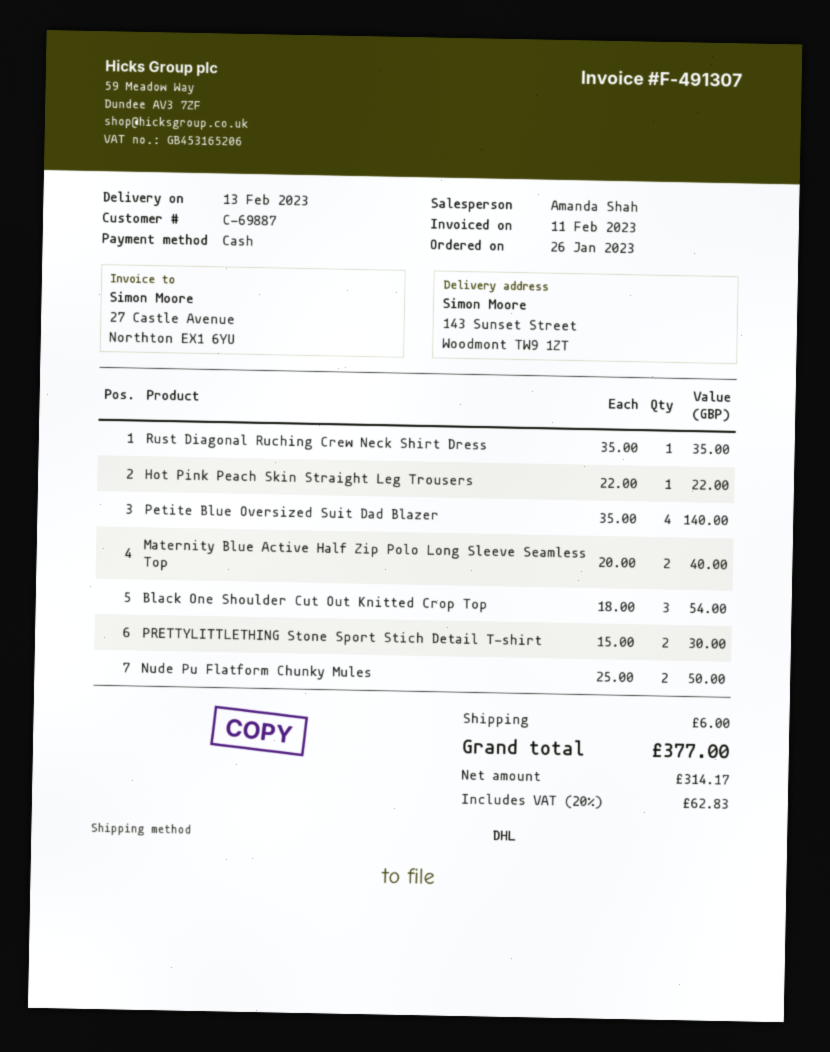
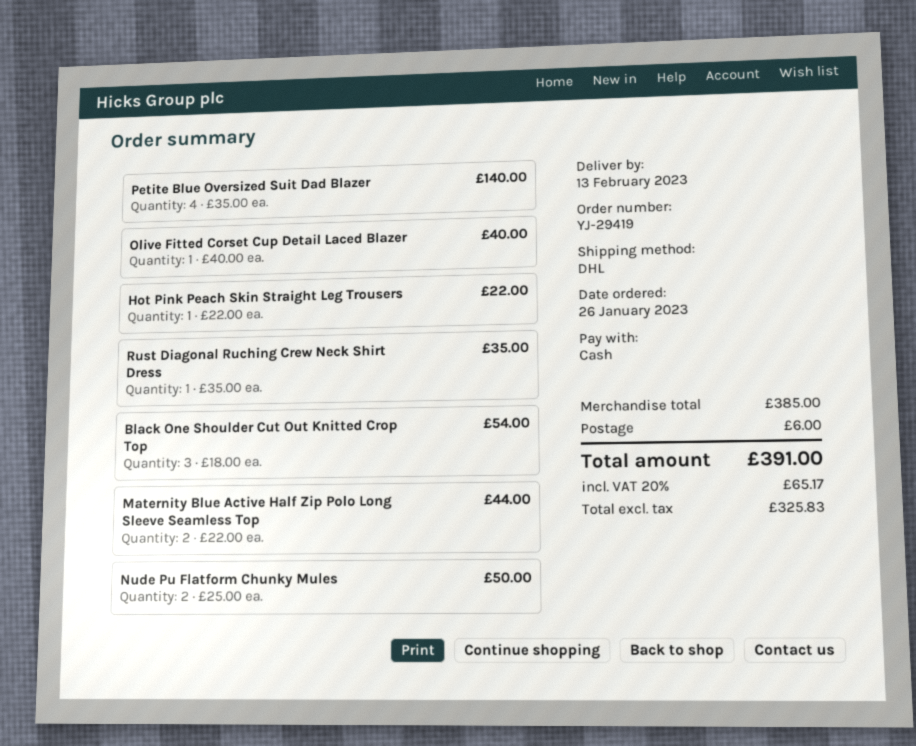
Maternity Blue Active Half Zip Polo Long Sleeve Seamless Top: 2 x 20.00 = 40.00 -> 2 x 22.00 = 44.00
PRETTYLITTLETHING Stone Sport Stich Detail T-shirt: 2 x 15.00 = 30.00 -> none
Olive Fitted Corset Cup Detail Laced Blazer: none -> 1 x 40.00 = 40.00
net: 314.17 -> 325.83
tax: 20% = 62.83 -> 20% = 65.17
total: 377.00 -> 391.00

